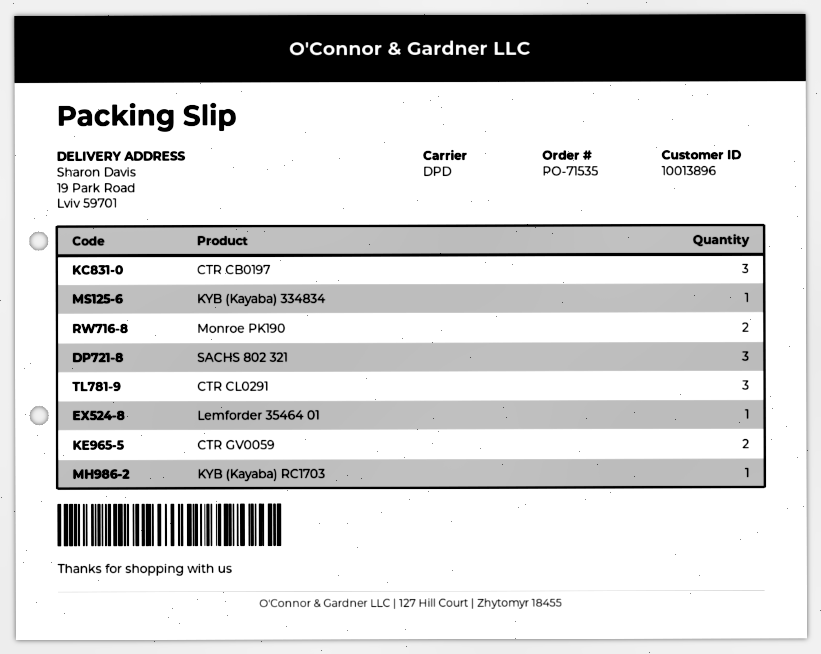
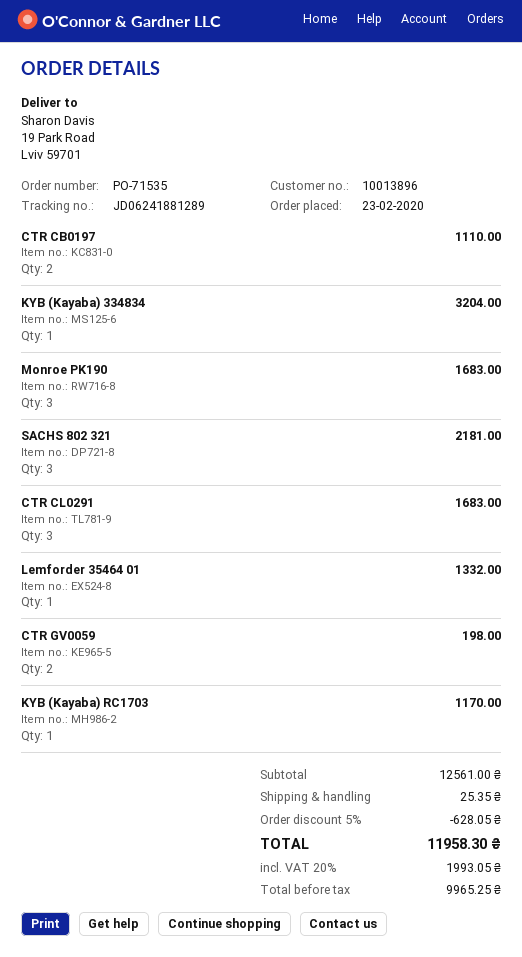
CTR CB0197: 3 -> 2
Monroe PK190: 2 -> 3

